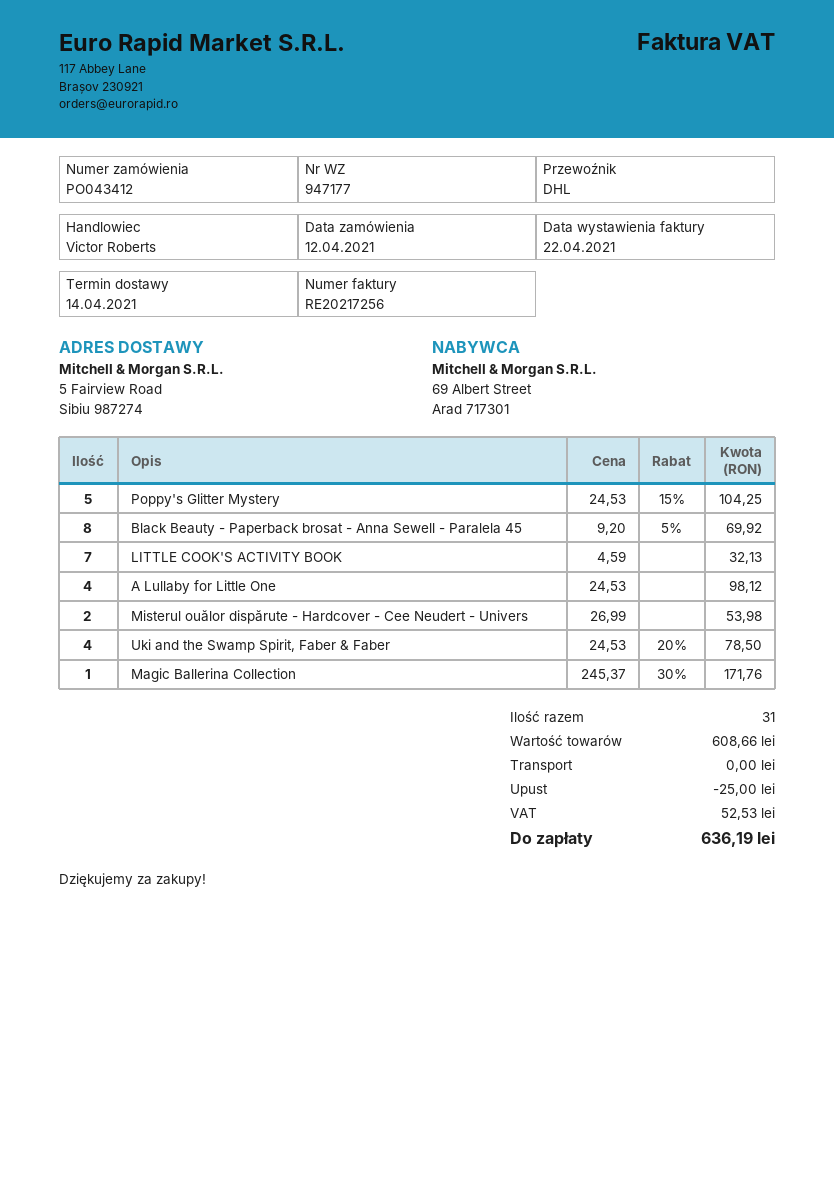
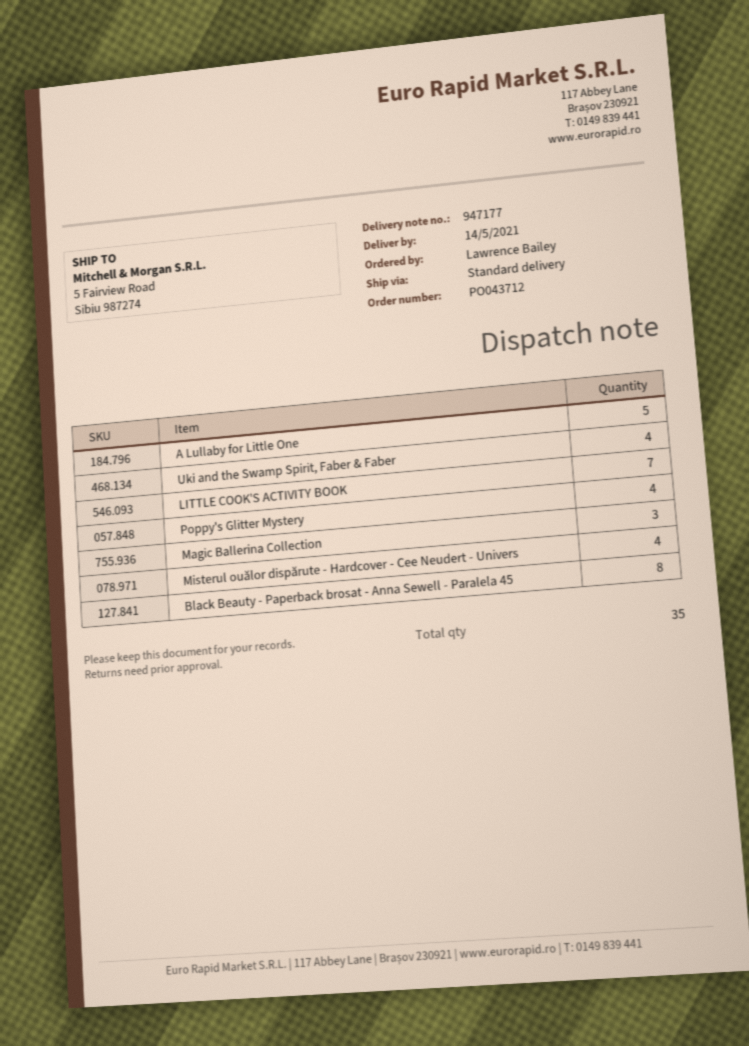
order number: PO043412 -> PO043712
delivery date: 2021-04-14 -> 2021-05-14
shipping method: DHL -> standard
Poppy's Glitter Mystery: 5 -> 4
A Lullaby for Little One: 4 -> 5
Misterul ouălor dispărute - Hardcover - Cee Neudert - Univers: 2 -> 4
Magic Ballerina Collection: 1 -> 3
total quantity: 31 -> 35

